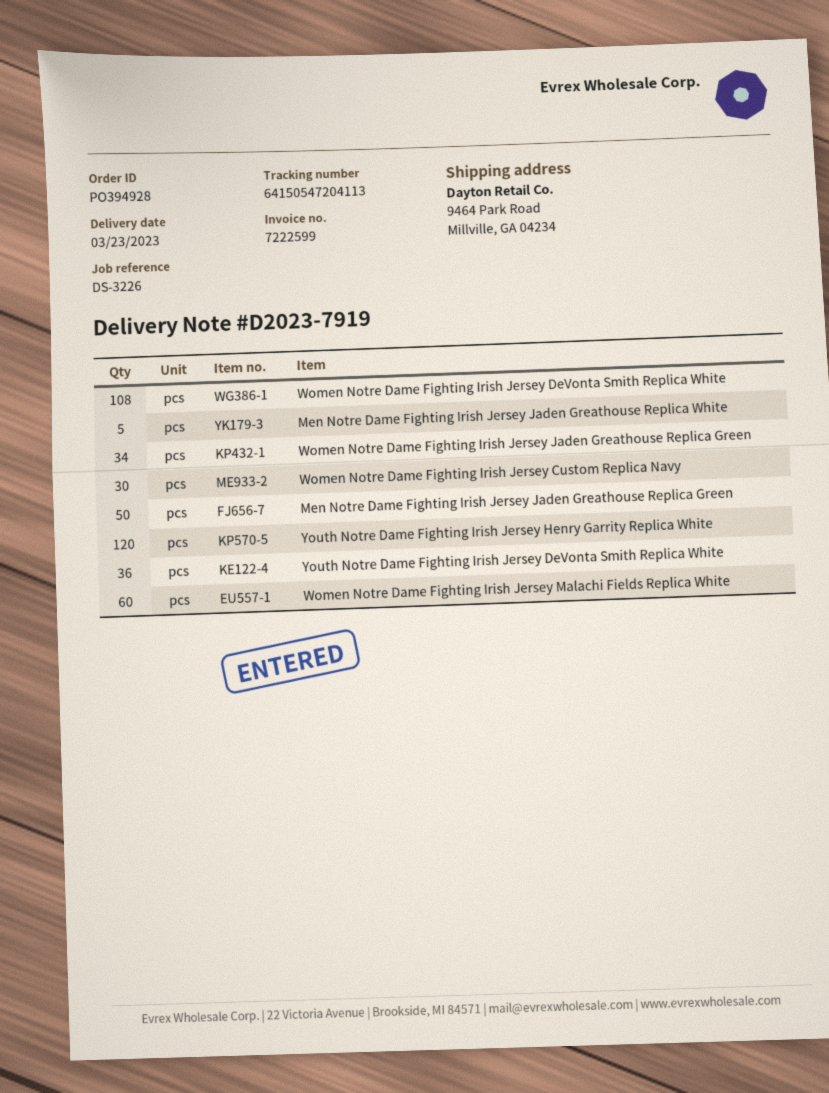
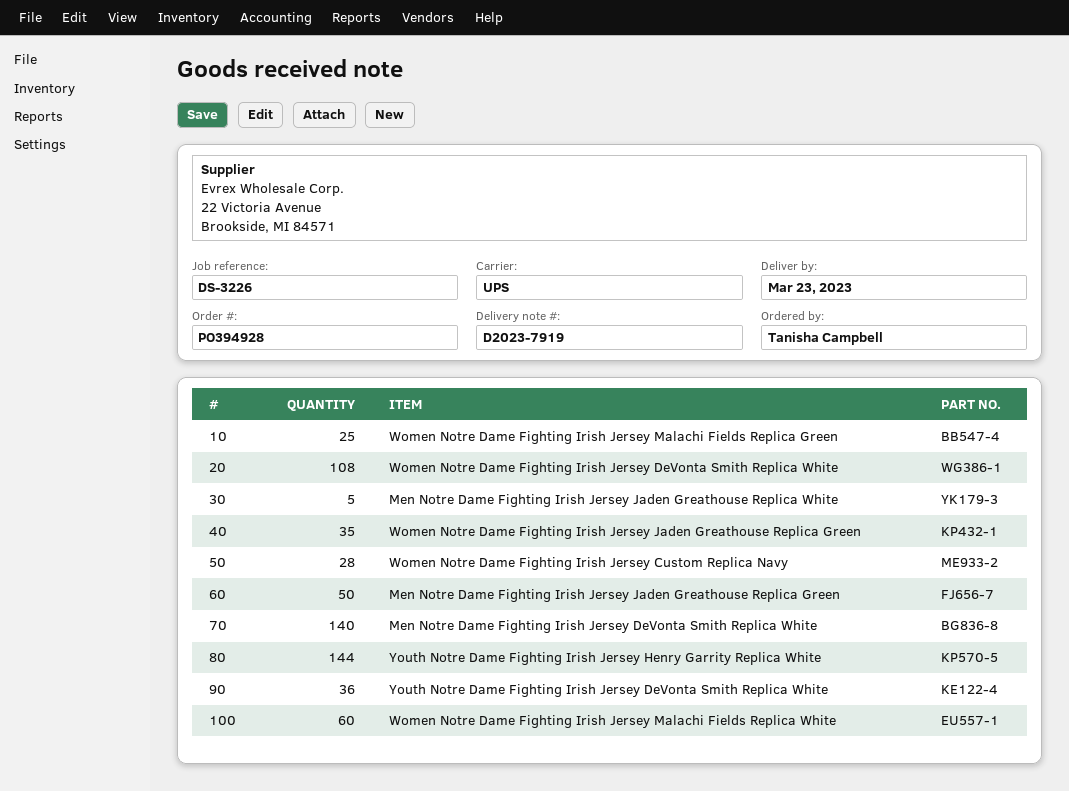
Women Notre Dame Fighting Irish Jersey Jaden Greathouse Replica Green: 34 -> 35
Women Notre Dame Fighting Irish Jersey Custom Replica Navy: 30 -> 28
Youth Notre Dame Fighting Irish Jersey Henry Garrity Replica White: 120 -> 144
Women Notre Dame Fighting Irish Jersey Malachi Fields Replica Green: none -> 25
Men Notre Dame Fighting Irish Jersey DeVonta Smith Replica White: none -> 140

